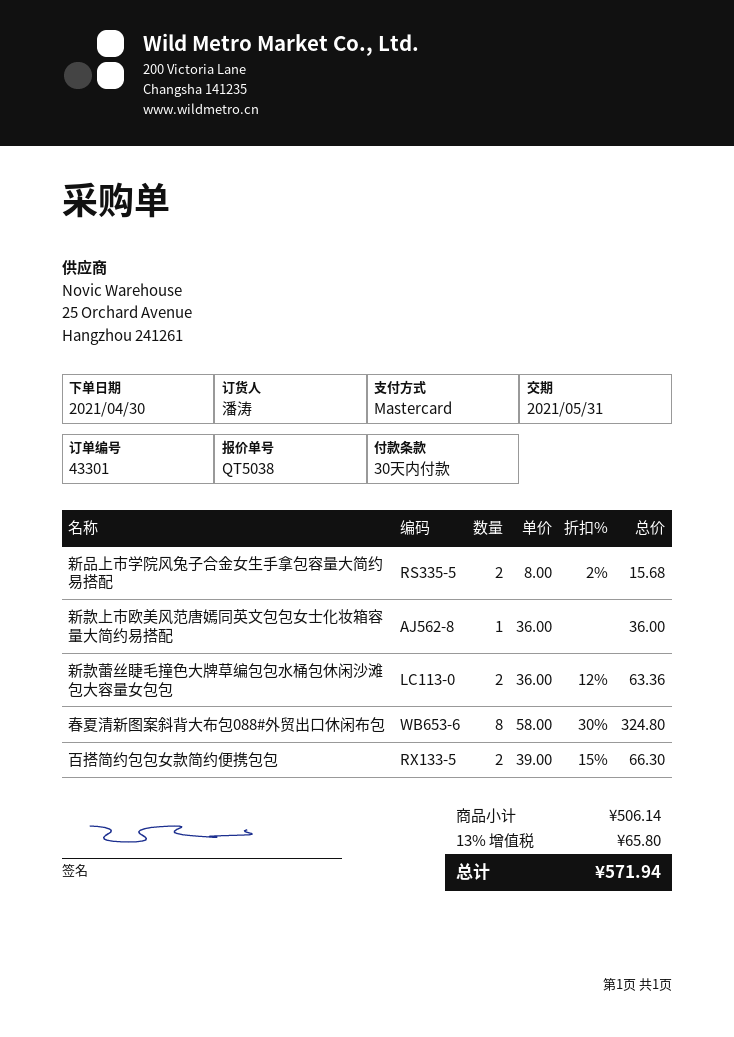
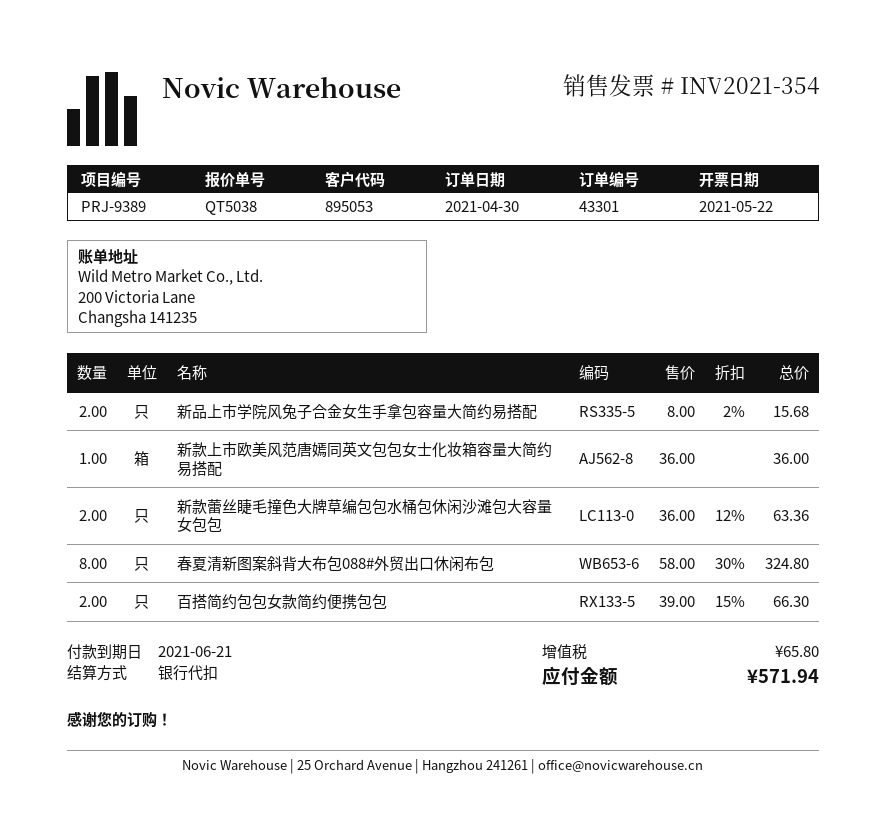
payment method: Mastercard -> direct debit

